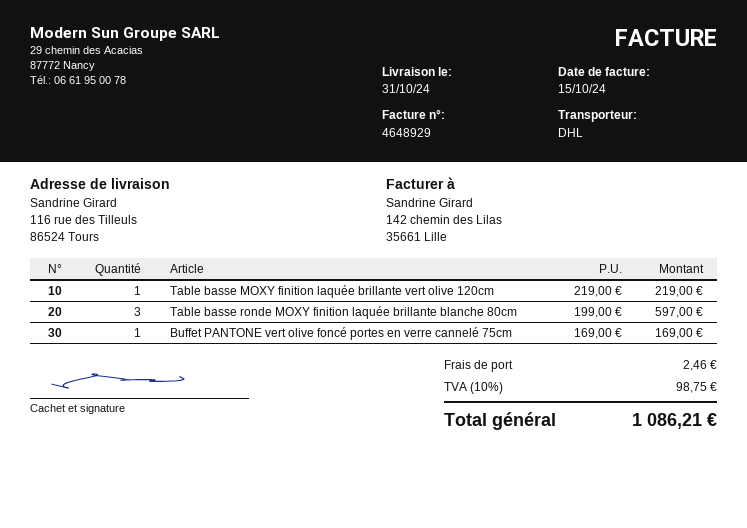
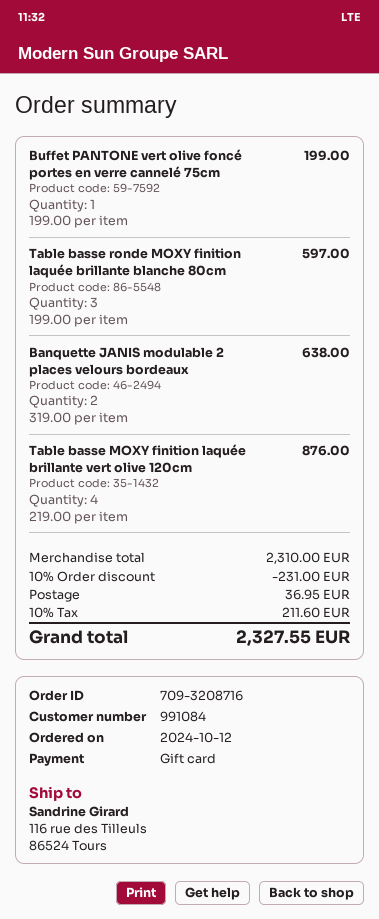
Table basse MOXY finition laquée brillante vert olive 120cm: 1 x 219.00 = 219.00 -> 4 x 219.00 = 876.00
Buffet PANTONE vert olive foncé portes en verre cannelé 75cm: 1 x 169.00 = 169.00 -> 1 x 199.00 = 199.00
Banquette JANIS modulable 2 places velours bordeaux: none -> 2 x 319.00 = 638.00
discount: none -> 10% = 231.00
shipping: 2.46 -> 36.95
tax: 10% = 98.75 -> 10% = 211.60
total: 1086.21 -> 2327.55

